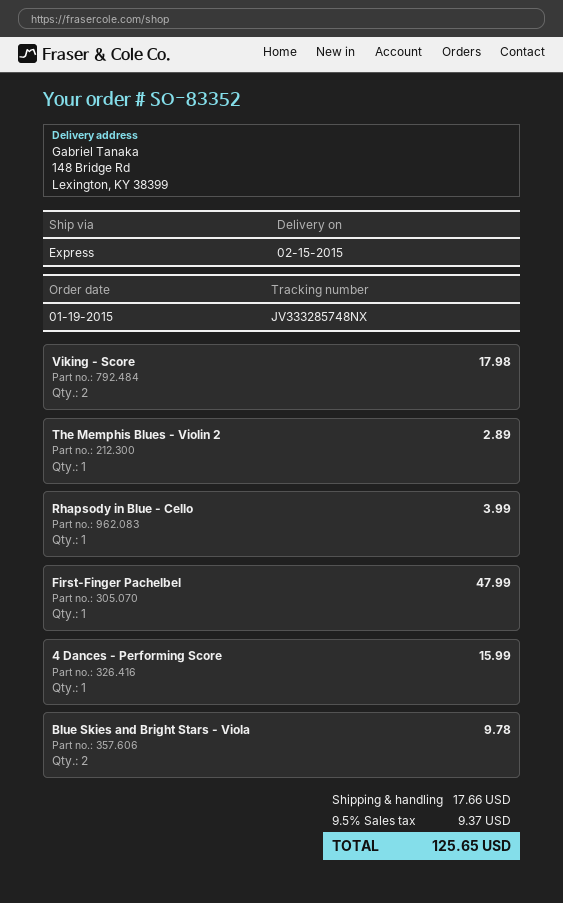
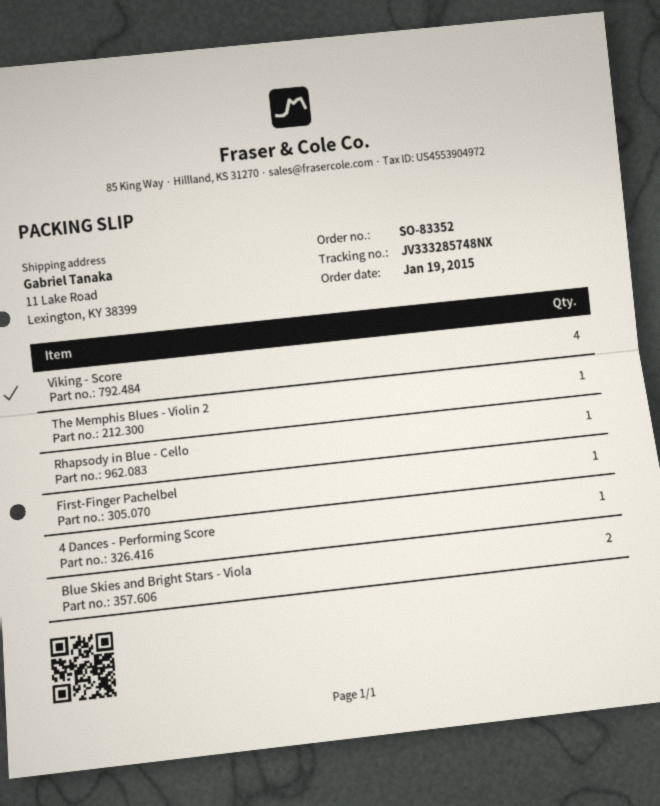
ship to: 148 Bridge Rd, Lexington, KY 38399 -> 11 Lake Road, Lexington, KY 38399
Viking - Score: 2 -> 4

